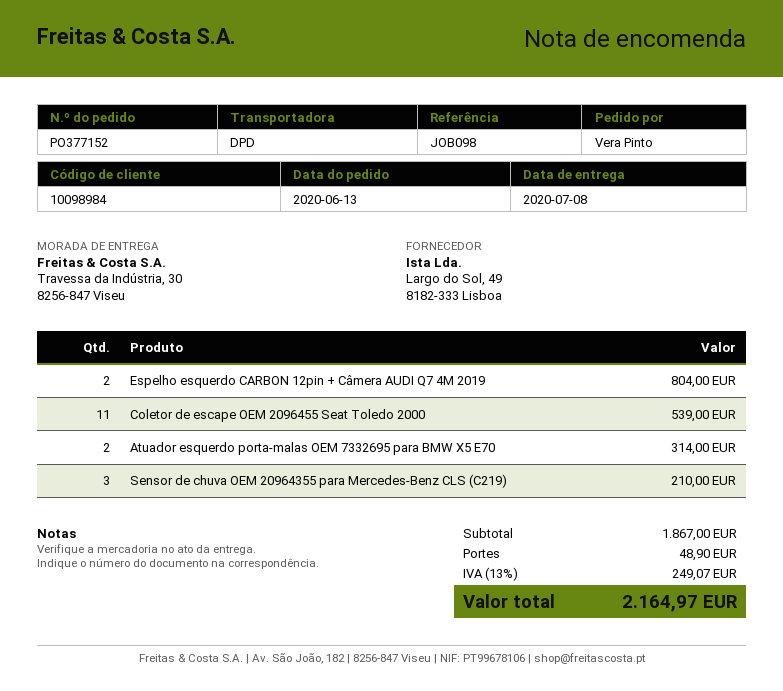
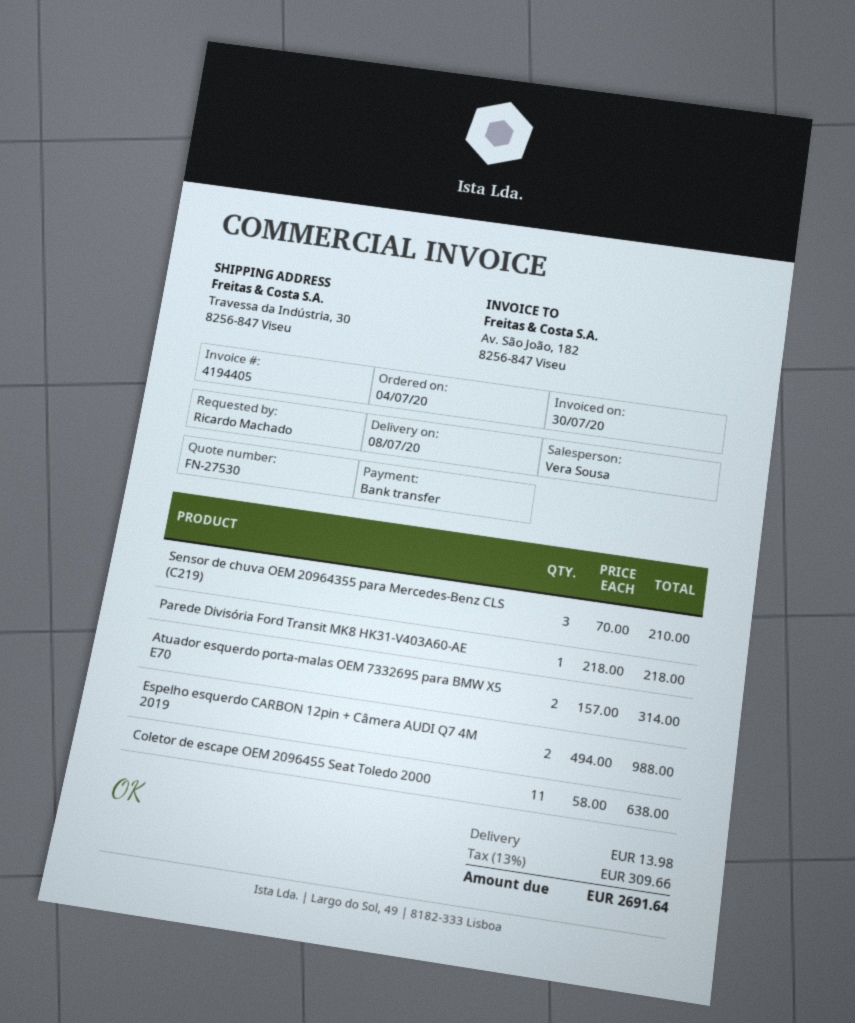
order date: 2020-06-13 -> 2020-07-04
ordered by: Vera Pinto -> Ricardo Machado
Espelho esquerdo CARBON 12pin + Câmera AUDI Q7 4M 2019: 2 for 804.00 -> 2 for 988.00
Coletor de escape OEM 2096455 Seat Toledo 2000: 11 for 539.00 -> 11 for 638.00
Parede Divisória Ford Transit MK8 HK31-V403A60-AE: none -> 1 for 218.00
shipping: 48.90 -> 13.98
tax: 13% = 249.07 -> 13% = 309.66
total: 2164.97 -> 2691.64

